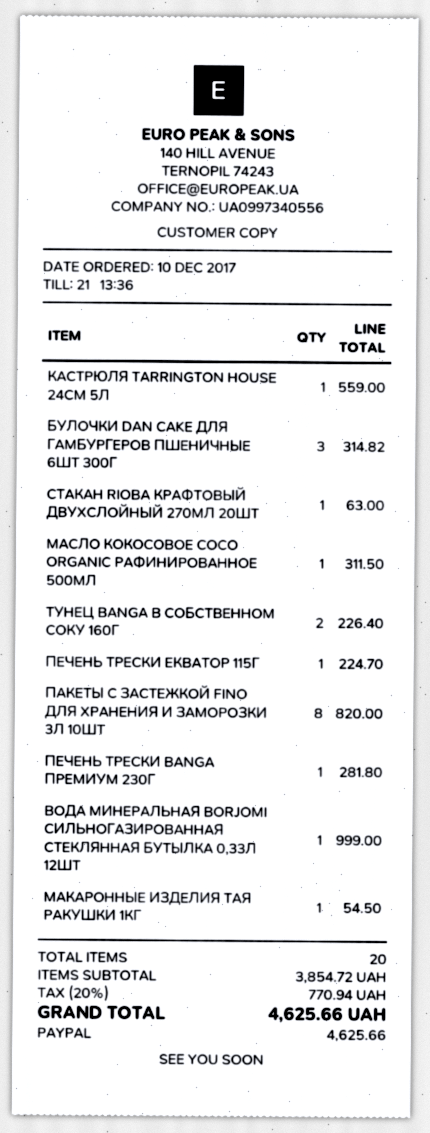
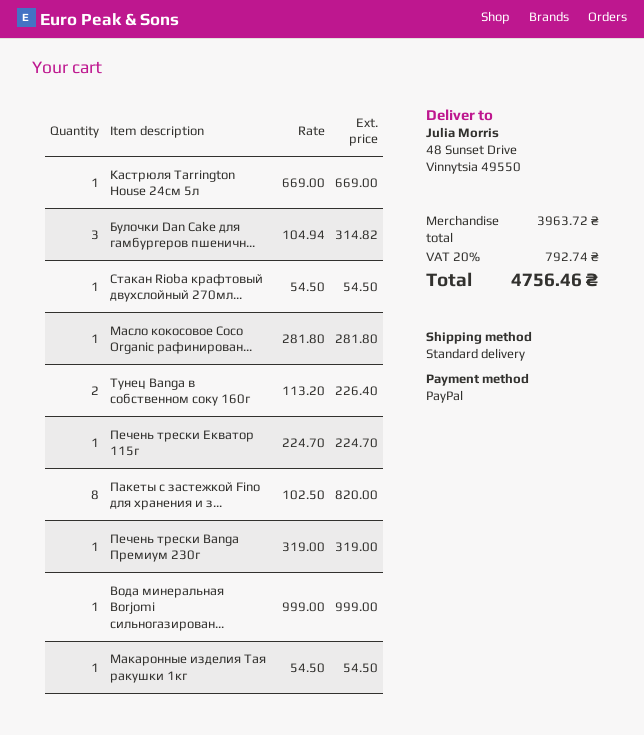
КАСТРЮЛЯ TARRINGTON HOUSE 24СМ 5Л: 1 for 559.00 -> 1 for 669.00
СТАКАН RIOBA КРАФТОВЫЙ ДВУХСЛОЙНЫЙ 270МЛ 20ШТ: 1 for 63.00 -> 1 for 54.50
МАСЛО КОКОСОВОЕ COCO ORGANIC РАФИНИРОВАННОЕ 500МЛ: 1 for 311.50 -> 1 for 281.80
ПЕЧЕНЬ ТРЕСКИ BANGA ПРЕМИУМ 230Г: 1 for 281.80 -> 1 for 319.00
subtotal: 3854.72 -> 3963.72
tax: 20% = 770.94 -> 20% = 792.74
total: 4625.66 -> 4756.46

